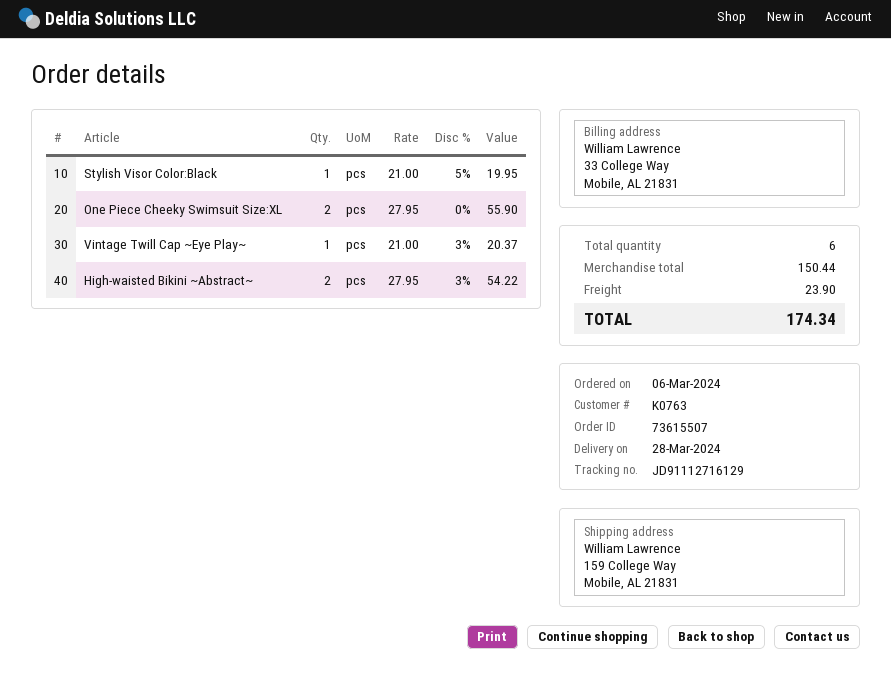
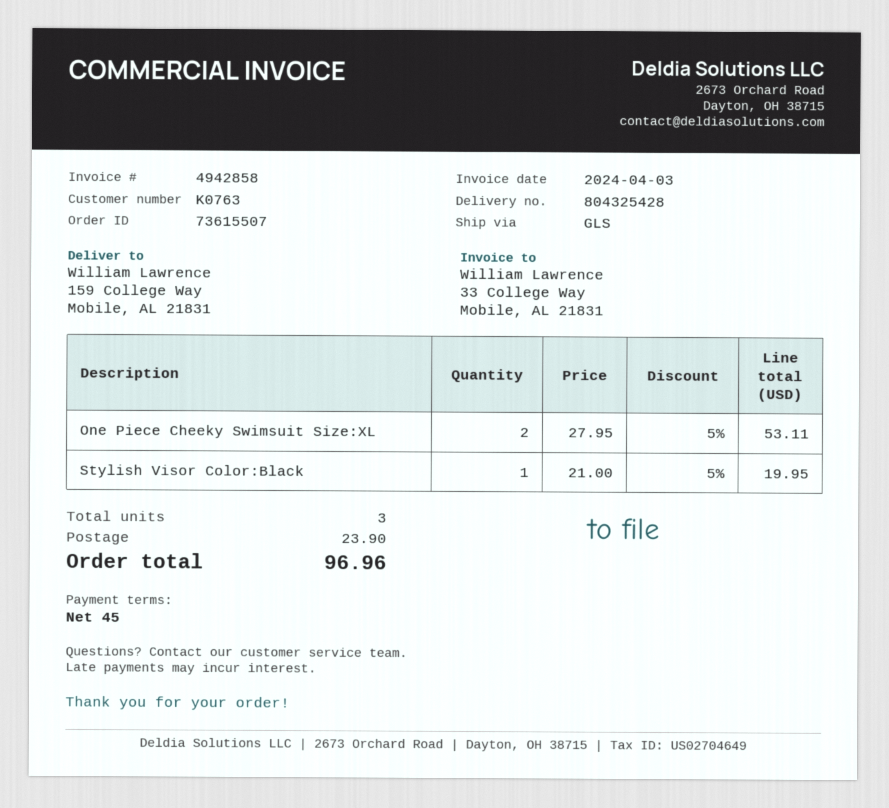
One Piece Cheeky Swimsuit Size:XL: 2 x 27.95 = 55.90 -> 2 x 27.95 - 5% = 53.11
Vintage Twill Cap ~Eye Play~: 1 x 21.00 - 3% = 20.37 -> none
High-waisted Bikini ~Abstract~: 2 x 27.95 - 3% = 54.22 -> none
total quantity: 6 -> 3
total: 174.34 -> 96.96

